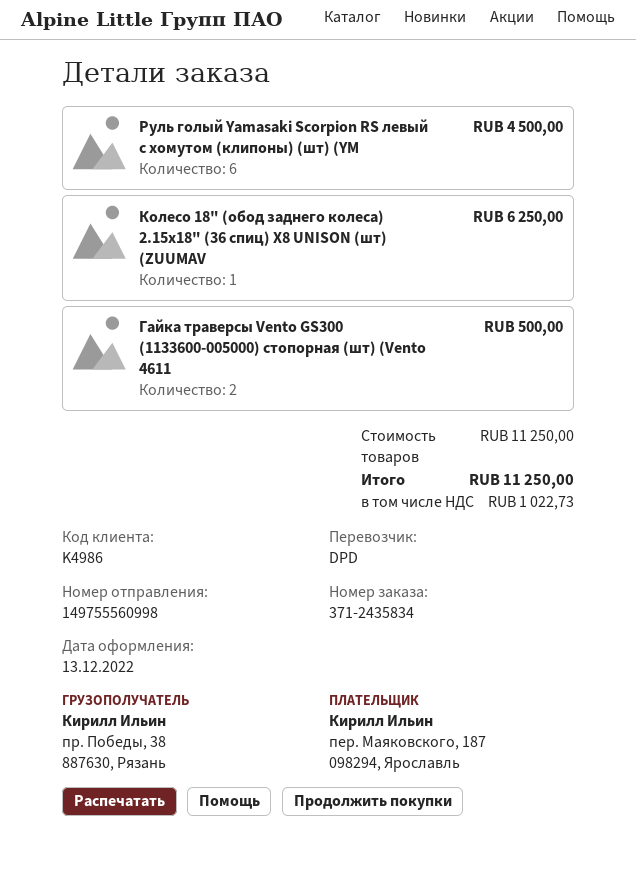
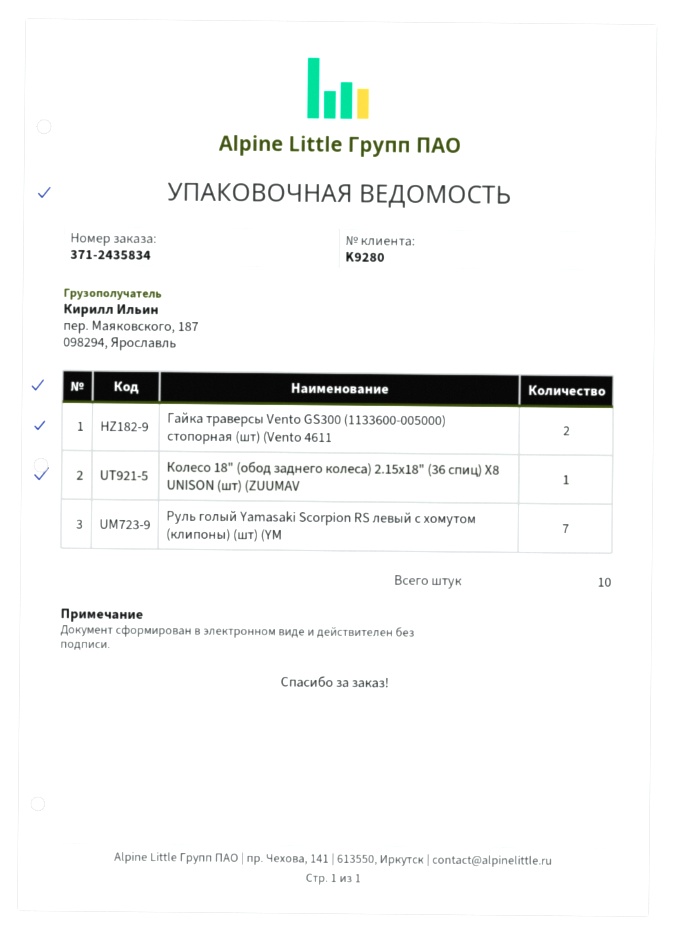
customer number: K4986 -> K9280
ship to: пр. Победы, 38, 887630, Рязань -> пер. Маяковского, 187, 098294, Ярославль
Руль голый Yamasaki Scorpion RS левый с хомутом (клипоны) (шт) (YM: 6 -> 7

